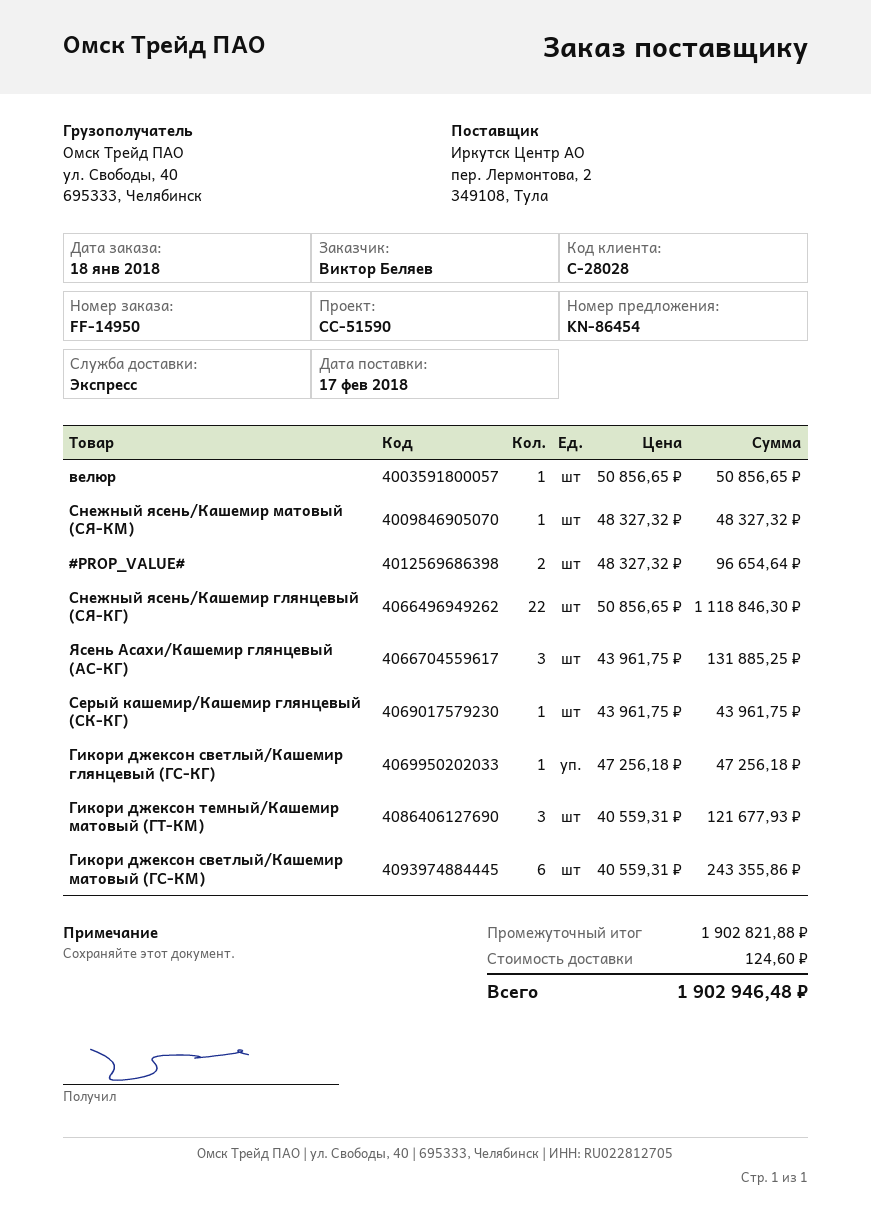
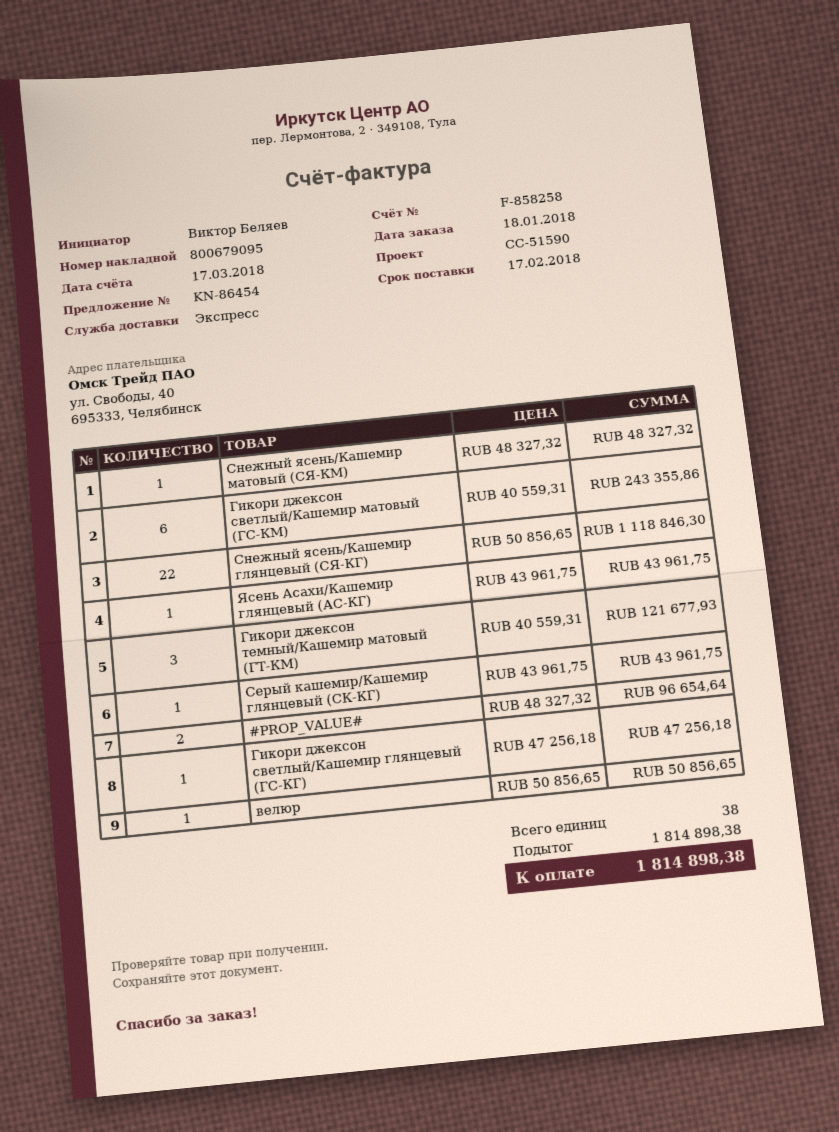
Ясень Асахи/Кашемир глянцевый (АС-КГ): 3 x 43961.75 = 131885.25 -> 1 x 43961.75 = 43961.75
subtotal: 1902821.88 -> 1814898.38
shipping: 124.60 -> none
total: 1902946.48 -> 1814898.38

